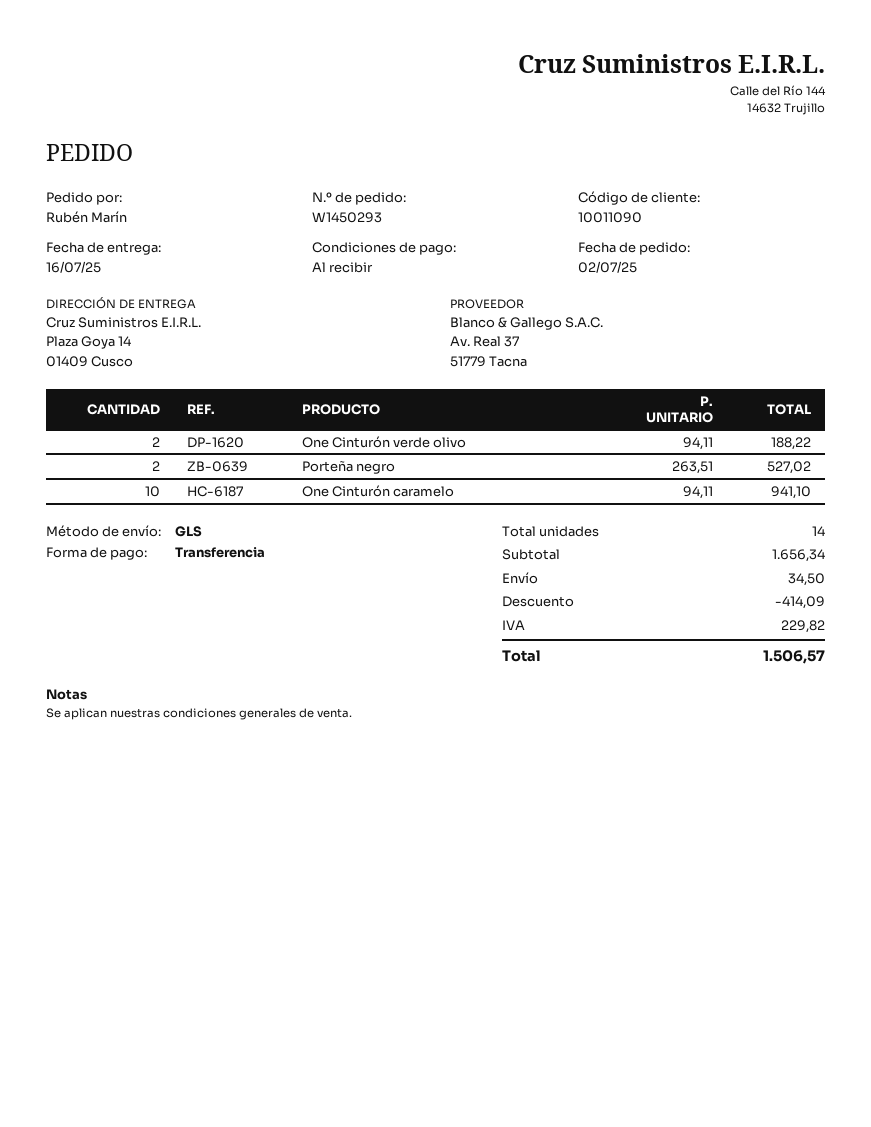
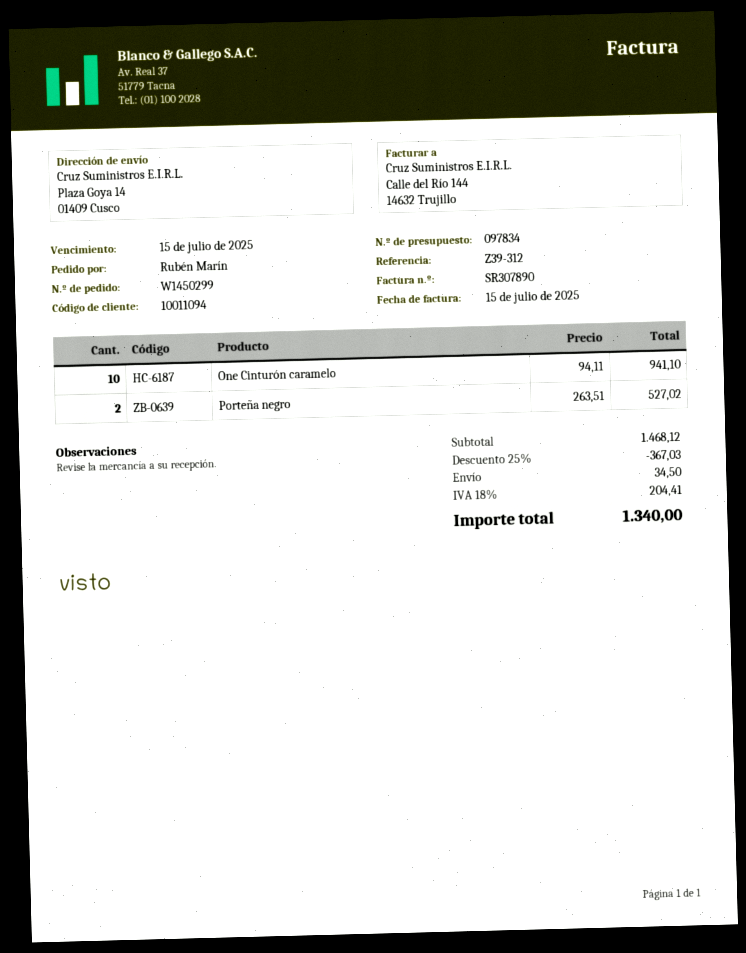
order number: W1450293 -> W1450299
customer number: 10011090 -> 10011094
One Cinturón verde olivo: 2 x 94.11 = 188.22 -> none
subtotal: 1656.34 -> 1468.12
discount: 414.09 -> 367.03
tax: 229.82 -> 204.41
total: 1506.57 -> 1340.00

